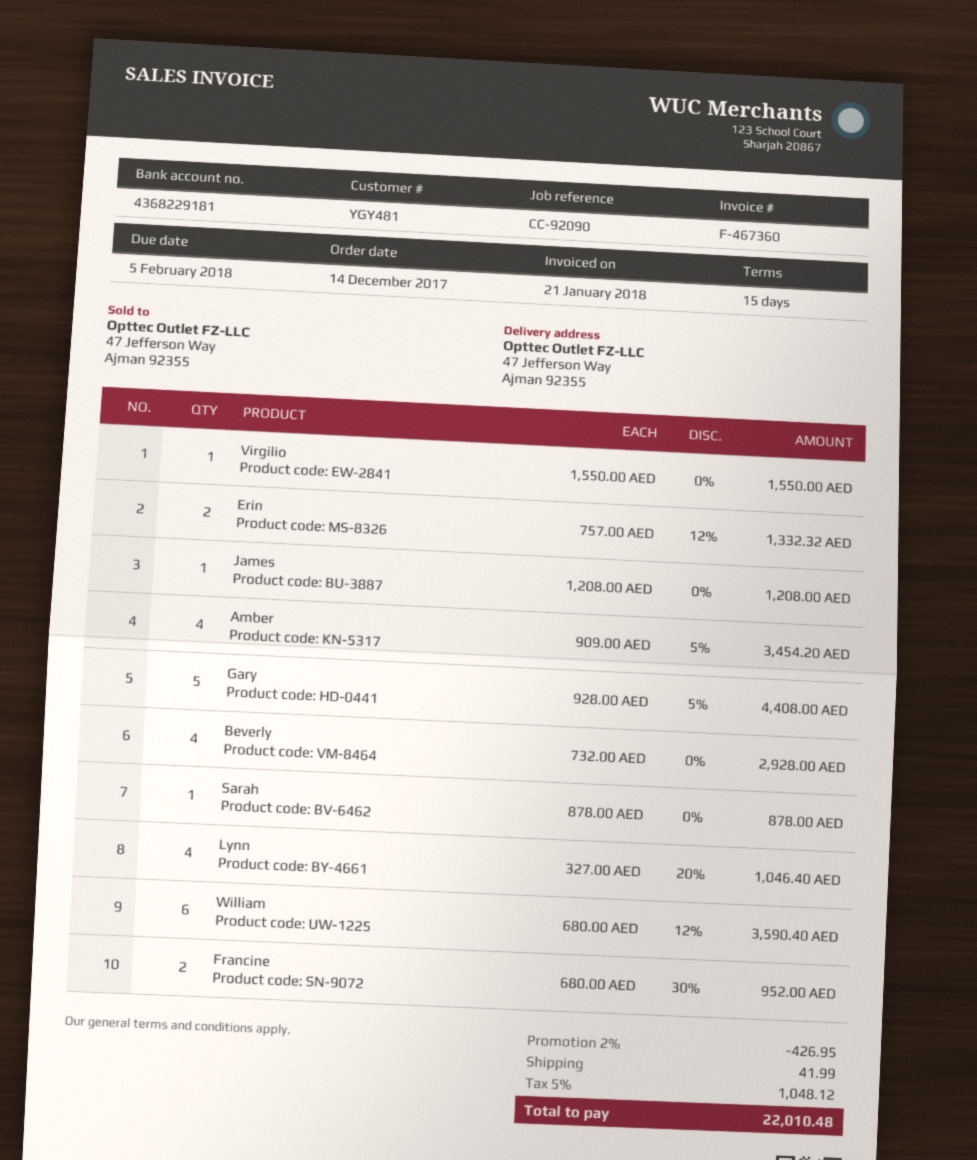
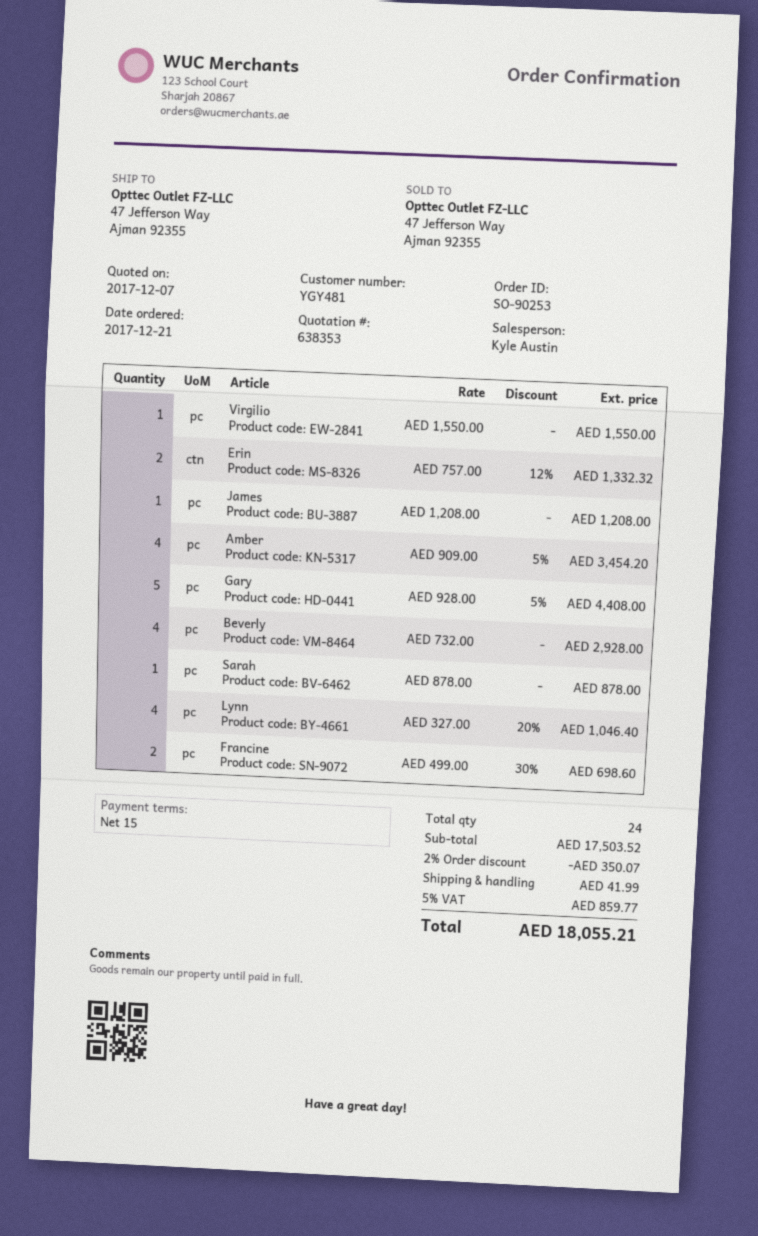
order date: 2017-12-14 -> 2017-12-21
William: 6 x 680.00 - 12% = 3590.40 -> none
Francine: 2 x 680.00 - 30% = 952.00 -> 2 x 499.00 - 30% = 698.60
discount: 2% = 426.95 -> 2% = 350.07
tax: 5% = 1048.12 -> 5% = 859.77
total: 22010.48 -> 18055.21

